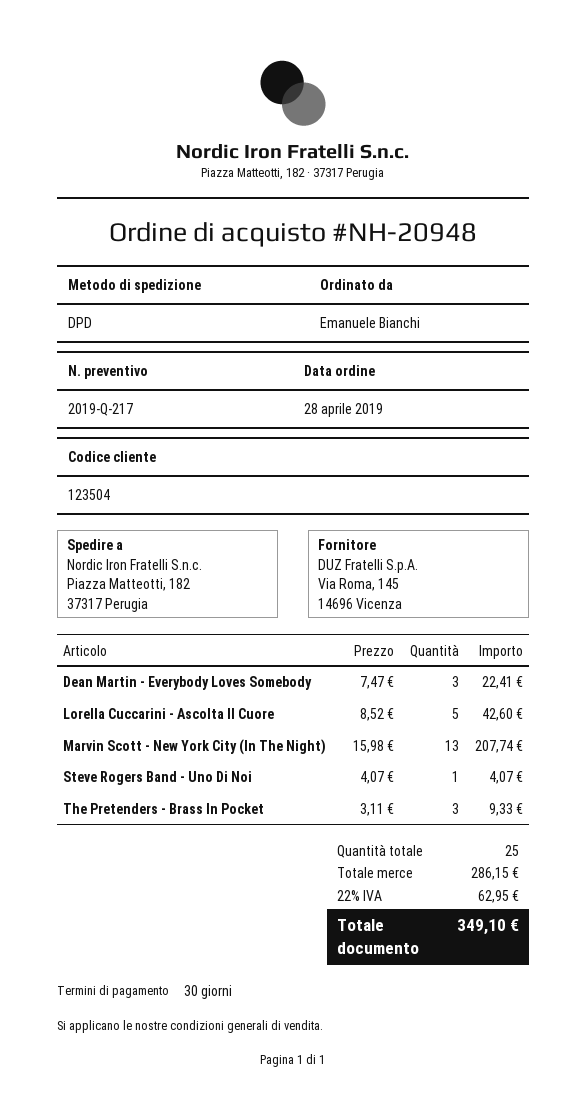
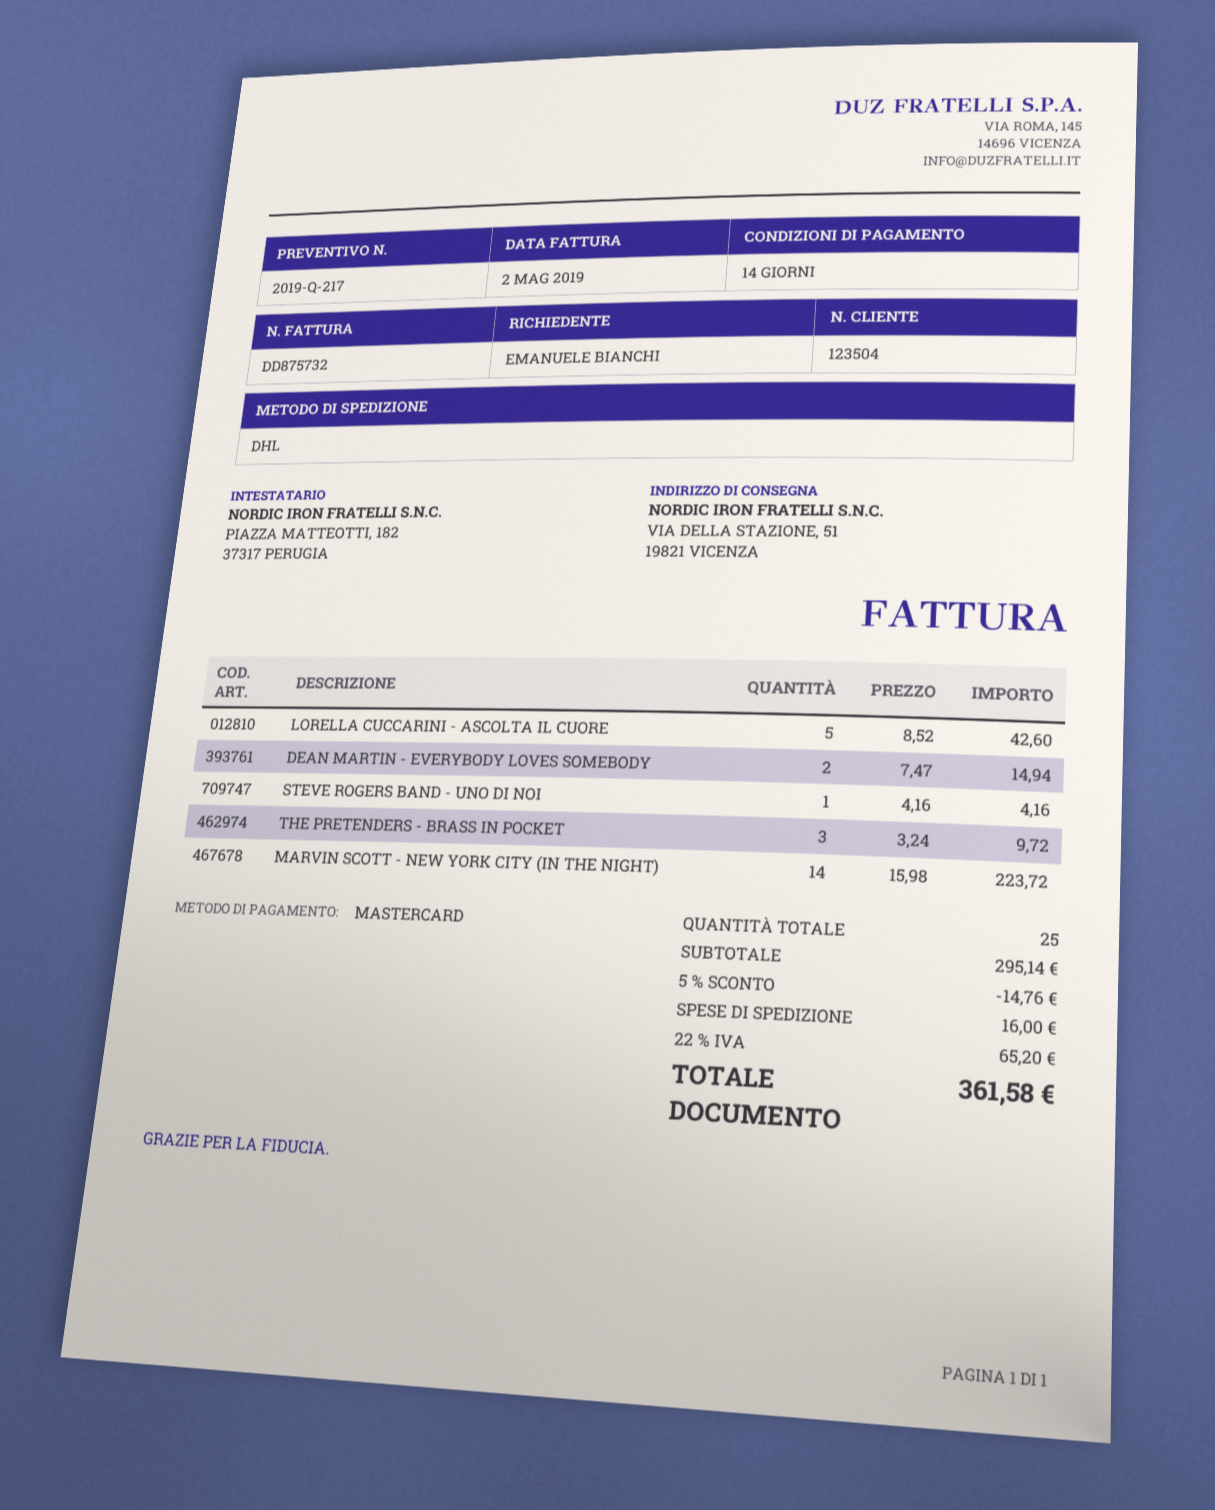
payment terms: 30 days -> 14 days
shipping method: DPD -> DHL
ship to: Piazza Matteotti, 182, 37317 Perugia -> VIA DELLA STAZIONE, 51, 19821 VICENZA
Dean Martin - Everybody Loves Somebody: 3 x 7.47 = 22.41 -> 2 x 7.47 = 14.94
Marvin Scott - New York City (In The Night): 13 x 15.98 = 207.74 -> 14 x 15.98 = 223.72
Steve Rogers Band - Uno Di Noi: 1 x 4.07 = 4.07 -> 1 x 4.16 = 4.16
The Pretenders - Brass In Pocket: 3 x 3.11 = 9.33 -> 3 x 3.24 = 9.72
subtotal: 286.15 -> 295.14
discount: none -> 5% = 14.76
shipping: none -> 16.00
tax: 22% = 62.95 -> 22% = 65.20
total: 349.10 -> 361.58

